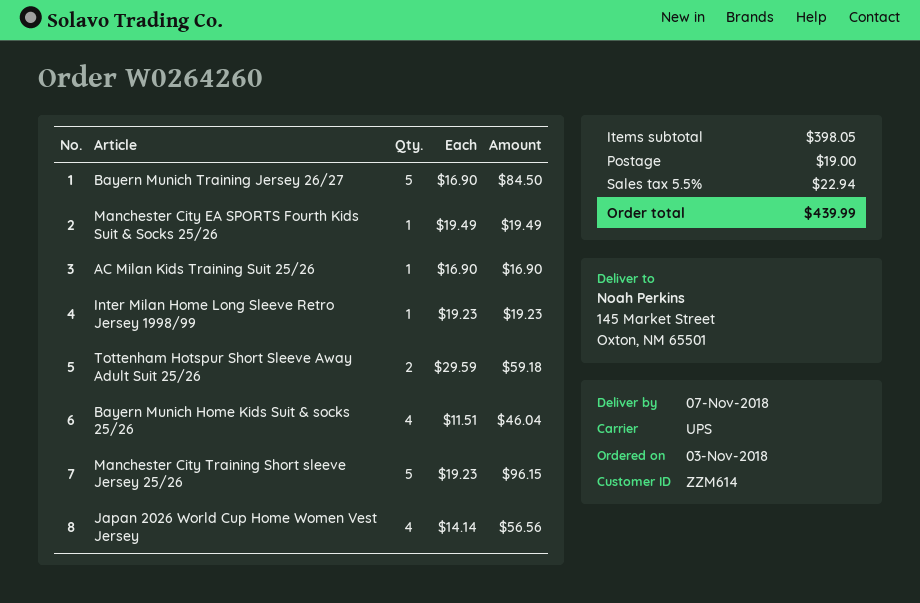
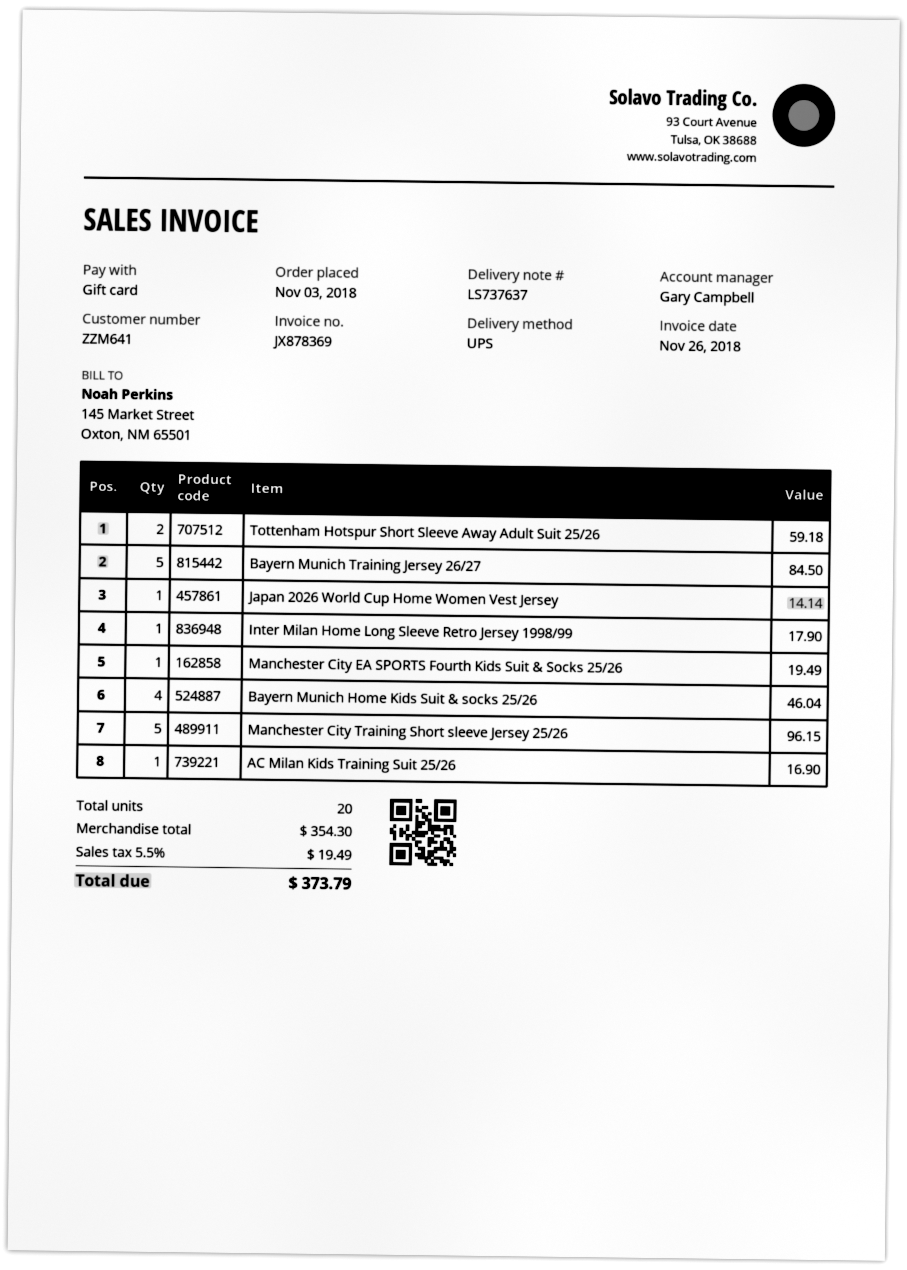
customer number: ZZM614 -> ZZM641
Inter Milan Home Long Sleeve Retro Jersey 1998/99: 1 for 19.23 -> 1 for 17.90
Japan 2026 World Cup Home Women Vest Jersey: 4 for 56.56 -> 1 for 14.14
subtotal: 398.05 -> 354.30
shipping: 19.00 -> none
tax: 5.5% = 22.94 -> 5.5% = 19.49
total: 439.99 -> 373.79

